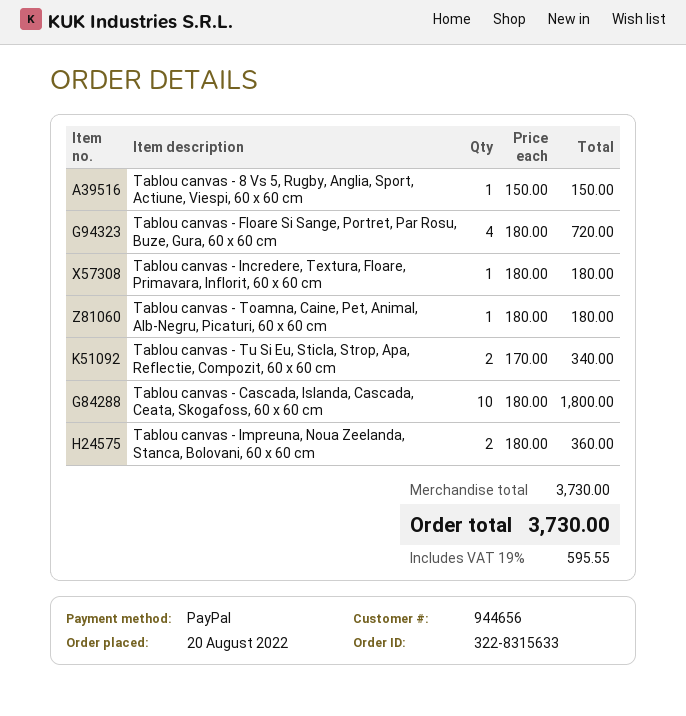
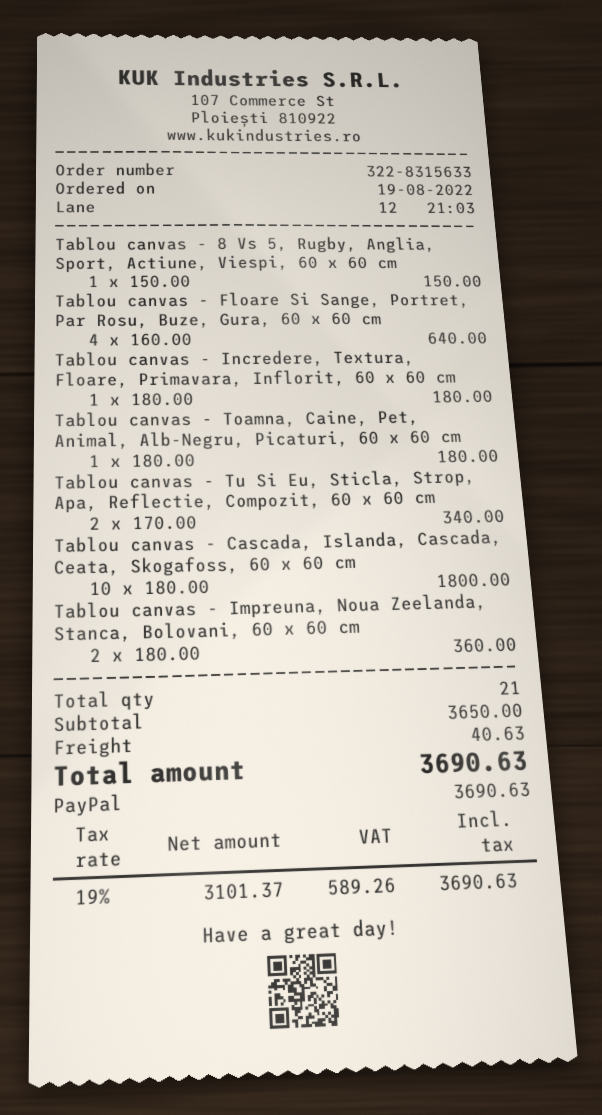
order date: 2022-08-20 -> 2022-08-19
Tablou canvas - Floare Si Sange, Portret, Par Rosu, Buze, Gura, 60 x 60 cm: 4 x 180.00 = 720.00 -> 4 x 160.00 = 640.00
subtotal: 3730.00 -> 3650.00
shipping: none -> 40.63
tax: 19% = 595.55 -> 19% = 589.26
total: 3730.00 -> 3690.63

